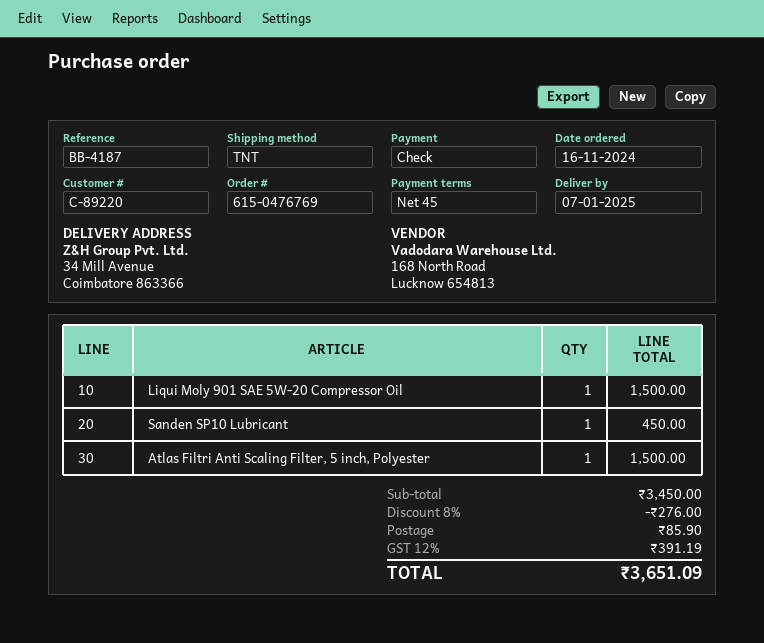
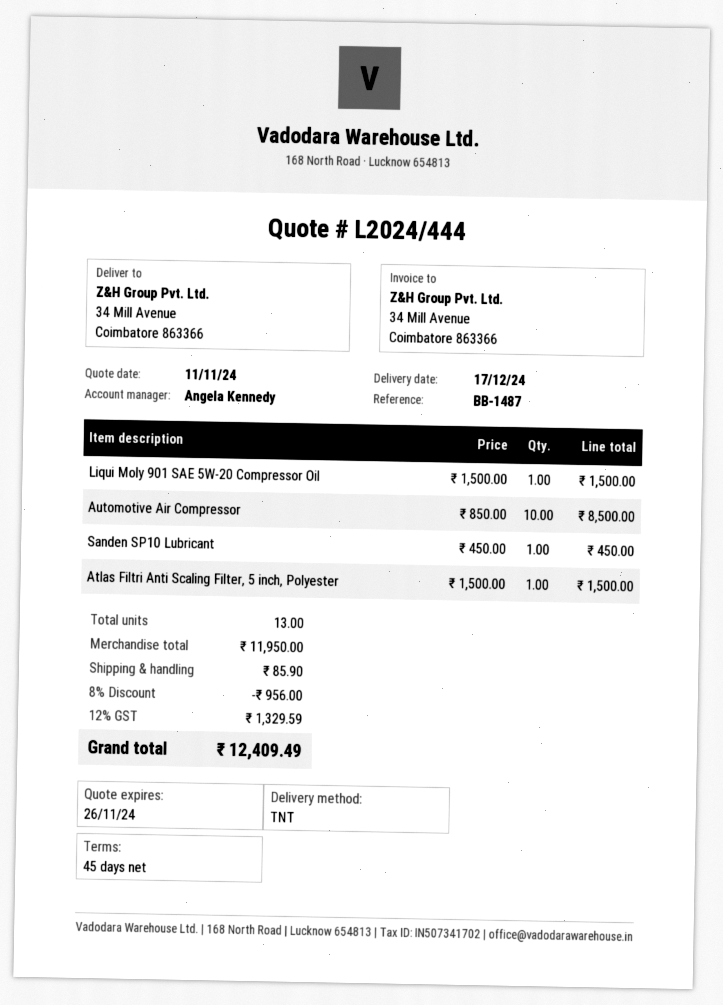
delivery date: 2025-01-07 -> 2024-12-17
reference: BB-4187 -> BB-1487
Automotive Air Compressor: none -> 10 for 8500.00
subtotal: 3450.00 -> 11950.00
discount: 8% = 276.00 -> 8% = 956.00
tax: 12% = 391.19 -> 12% = 1329.59
total: 3651.09 -> 12409.49

